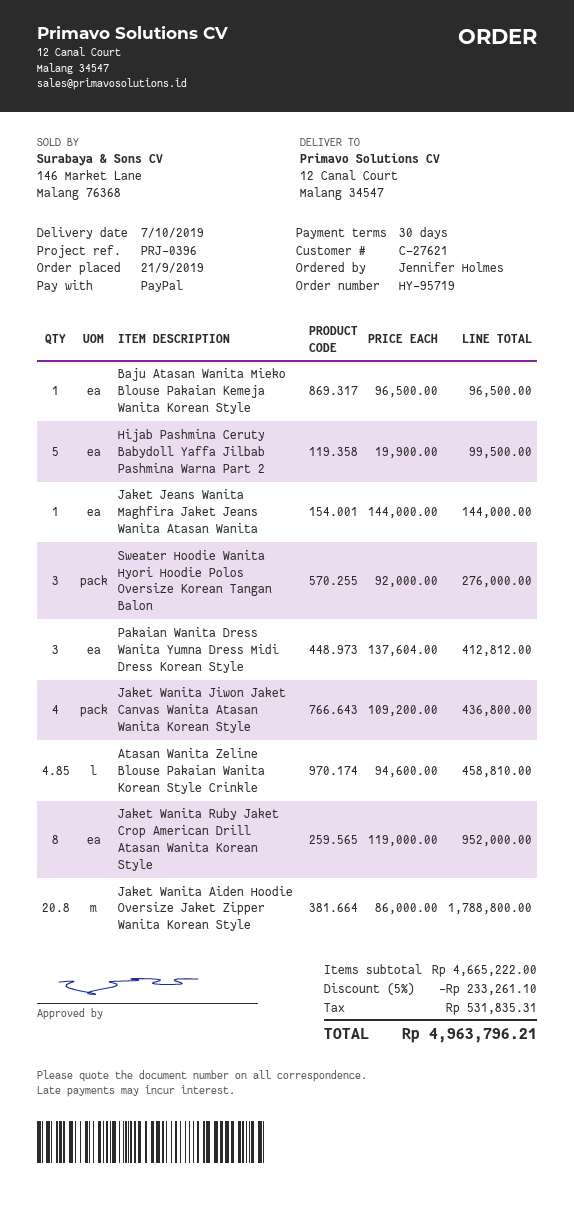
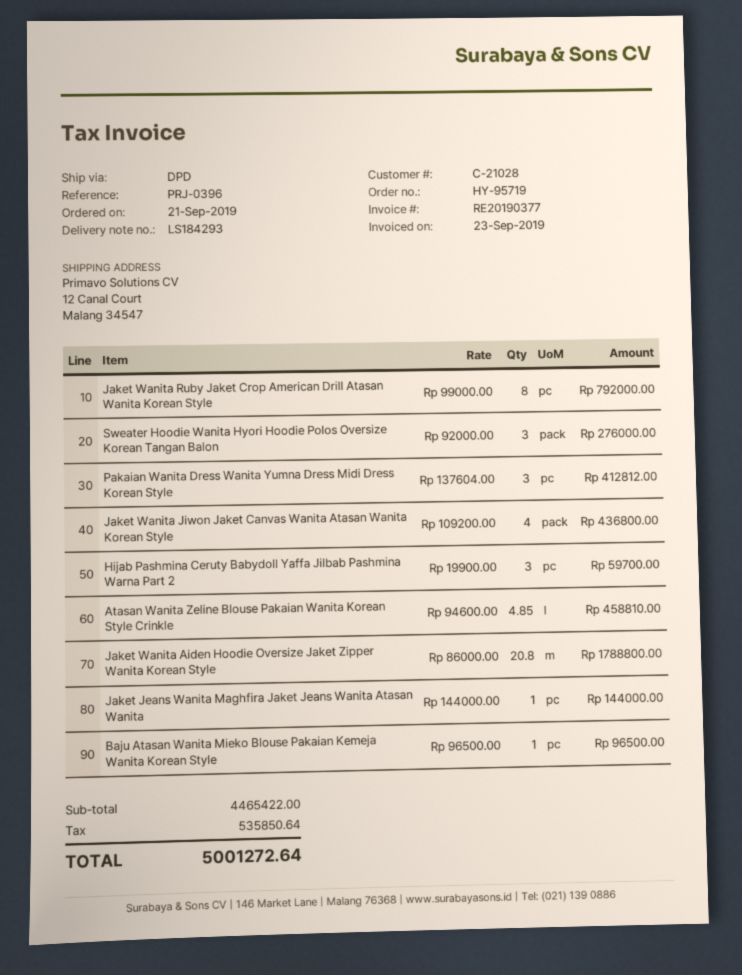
customer number: C-27621 -> C-21028
Hijab Pashmina Ceruty Babydoll Yaffa Jilbab Pashmina Warna Part 2: 5 x 19900.00 = 99500.00 -> 3 x 19900.00 = 59700.00
Jaket Wanita Ruby Jaket Crop American Drill Atasan Wanita Korean Style: 8 x 119000.00 = 952000.00 -> 8 x 99000.00 = 792000.00
subtotal: 4665222.00 -> 4465422.00
discount: 5% = 233261.10 -> none
tax: 531835.31 -> 535850.64
total: 4963796.21 -> 5001272.64

